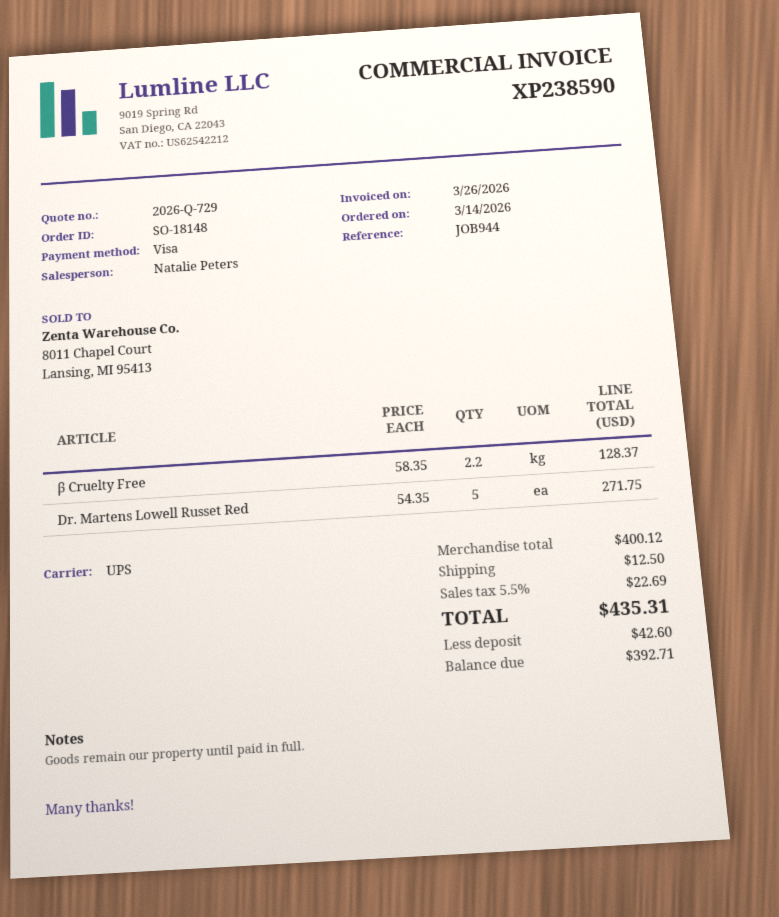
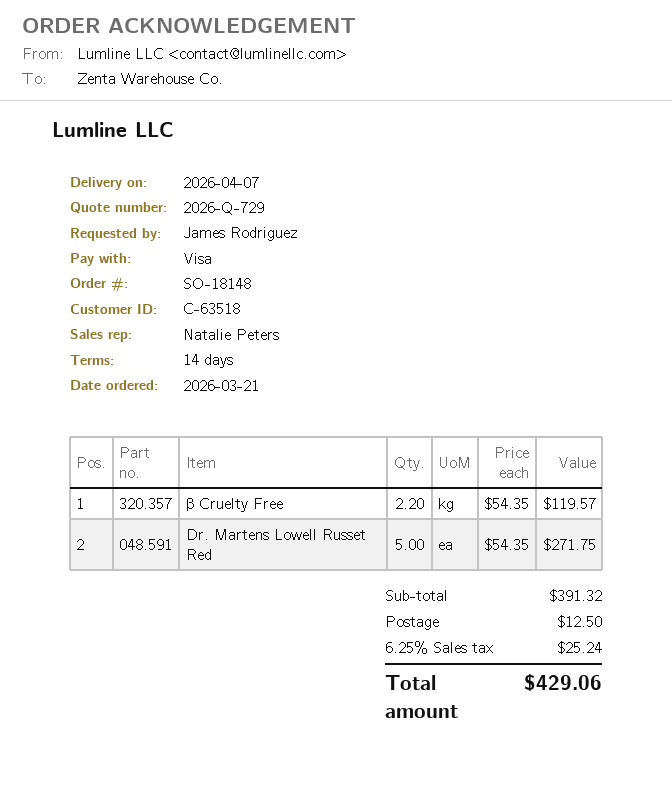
order date: 2026-03-14 -> 2026-03-21
β Cruelty Free: 2.2 x 58.35 = 128.37 -> 2.2 x 54.35 = 119.57
subtotal: 400.12 -> 391.32
tax: 5.5% = 22.69 -> 6.25% = 25.24
total: 435.31 -> 429.06

